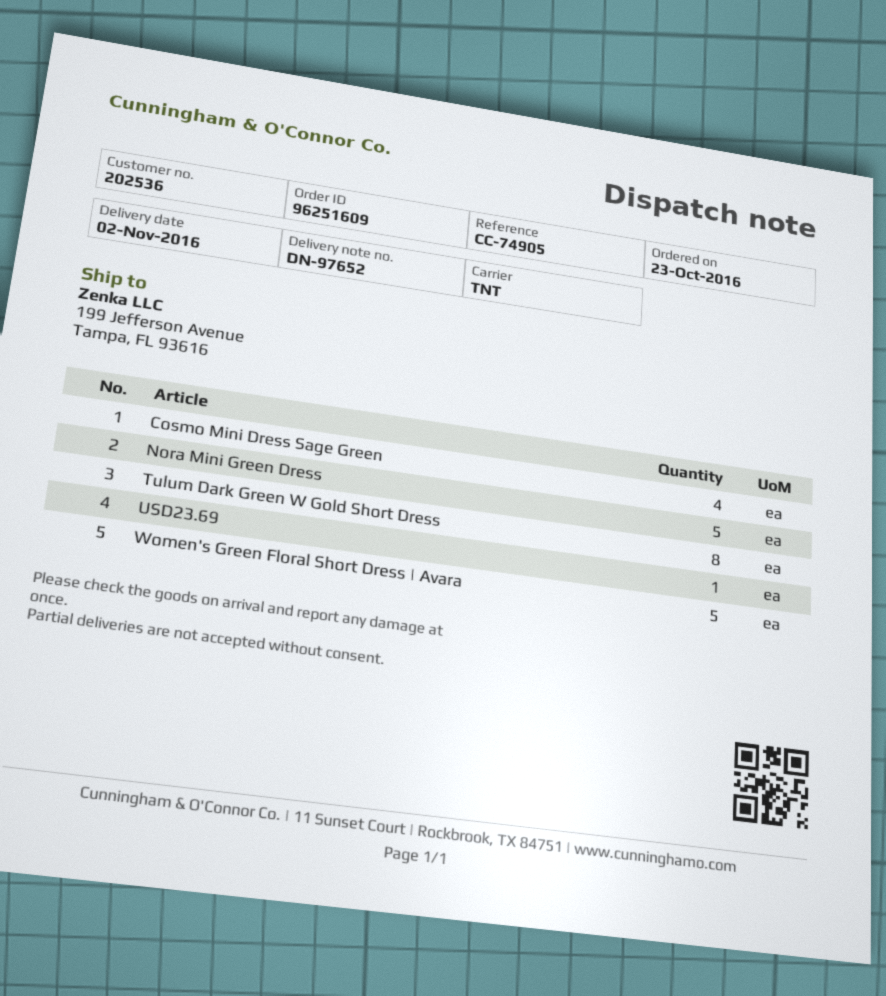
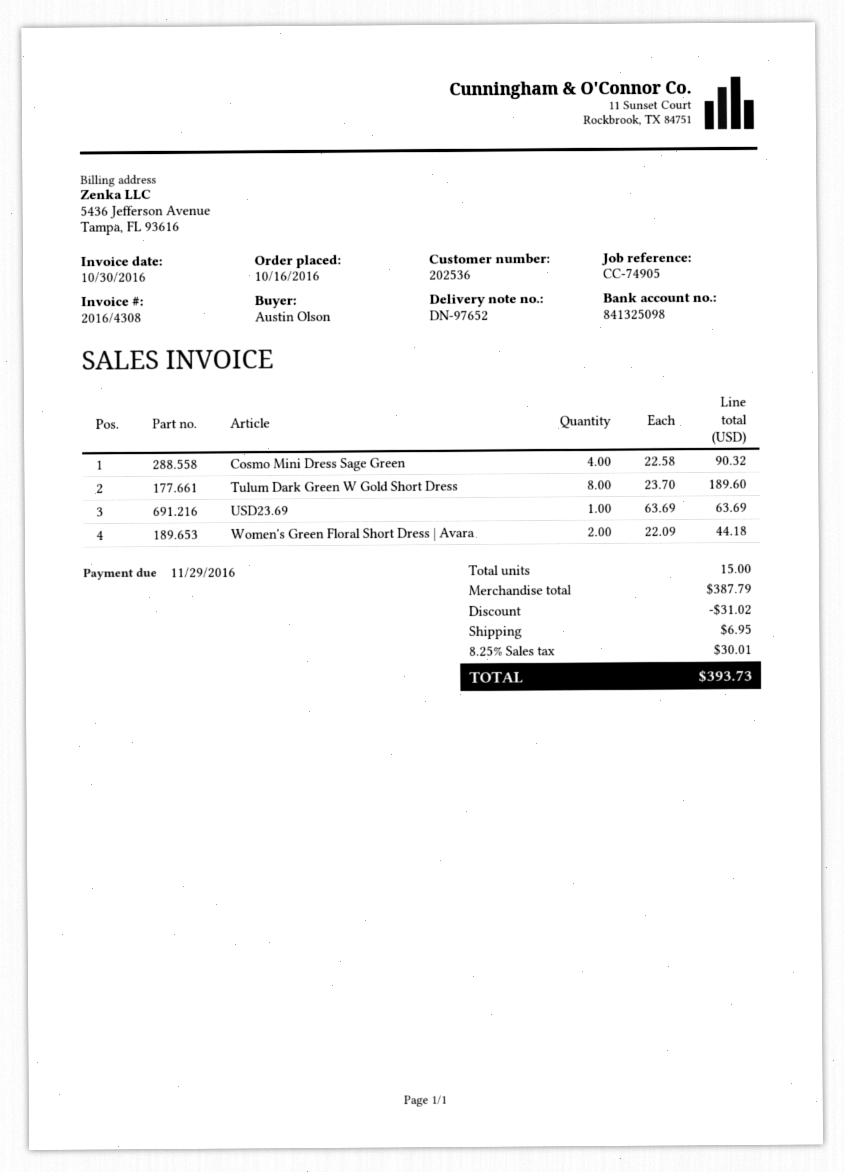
order date: 2016-10-23 -> 2016-10-16
Nora Mini Green Dress: 5 -> none
Women's Green Floral Short Dress | Avara: 5 -> 2

